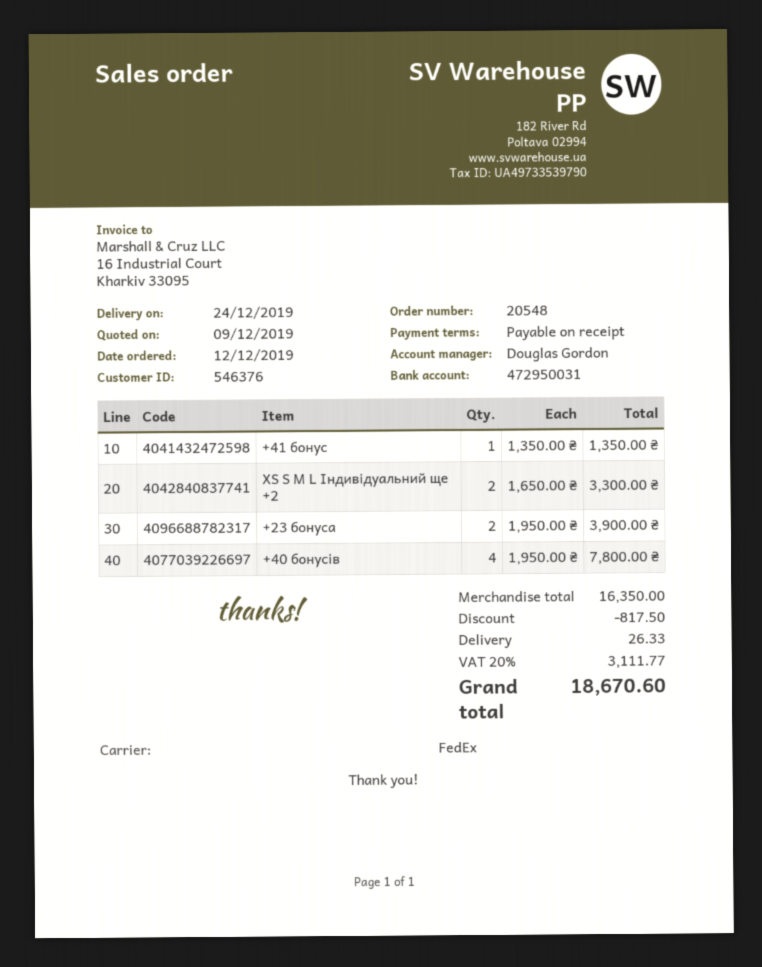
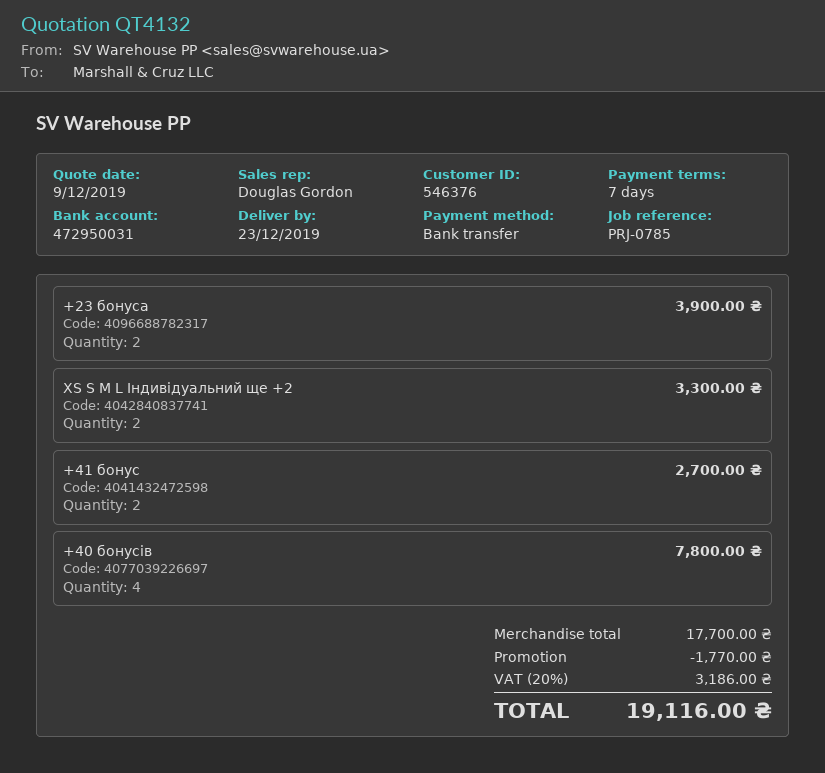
delivery date: 2019-12-24 -> 2019-12-23
payment terms: on receipt -> 7 days
+41 бонус: 1 for 1350.00 -> 2 for 2700.00
subtotal: 16350.00 -> 17700.00
discount: 817.50 -> 1770.00
shipping: 26.33 -> none
tax: 20% = 3111.77 -> 20% = 3186.00
total: 18670.60 -> 19116.00

